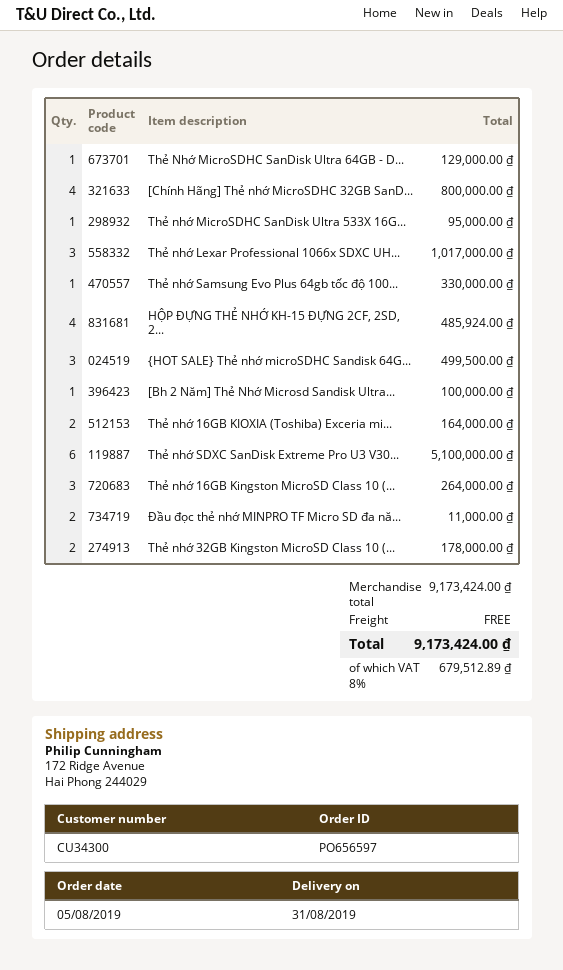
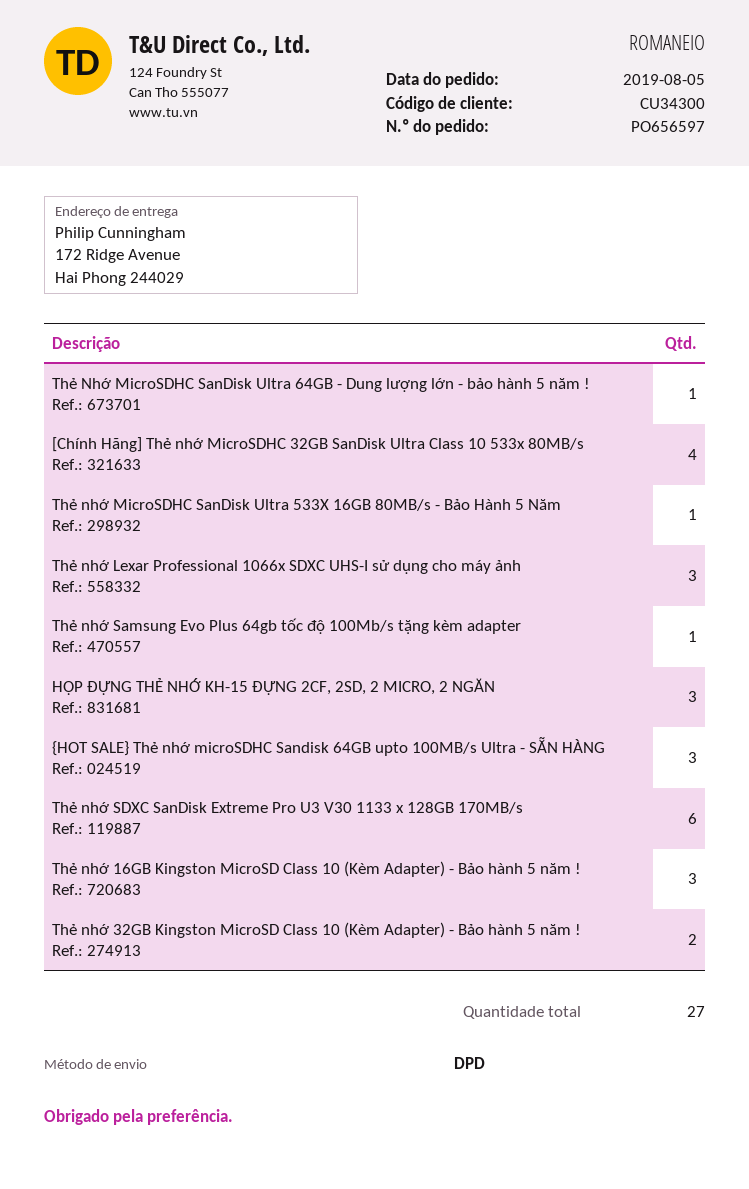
HỘP ĐỰNG THẺ NHỚ KH-15 ĐỰNG 2CF, 2SD, 2...: 4 -> 3
[Bh 2 Năm] Thẻ Nhớ Microsd Sandisk Ultra...: 1 -> none
Thẻ nhớ 16GB KIOXIA (Toshiba) Exceria mi...: 2 -> none
Đầu đọc thẻ nhớ MINPRO TF Micro SD đa nă...: 2 -> none

